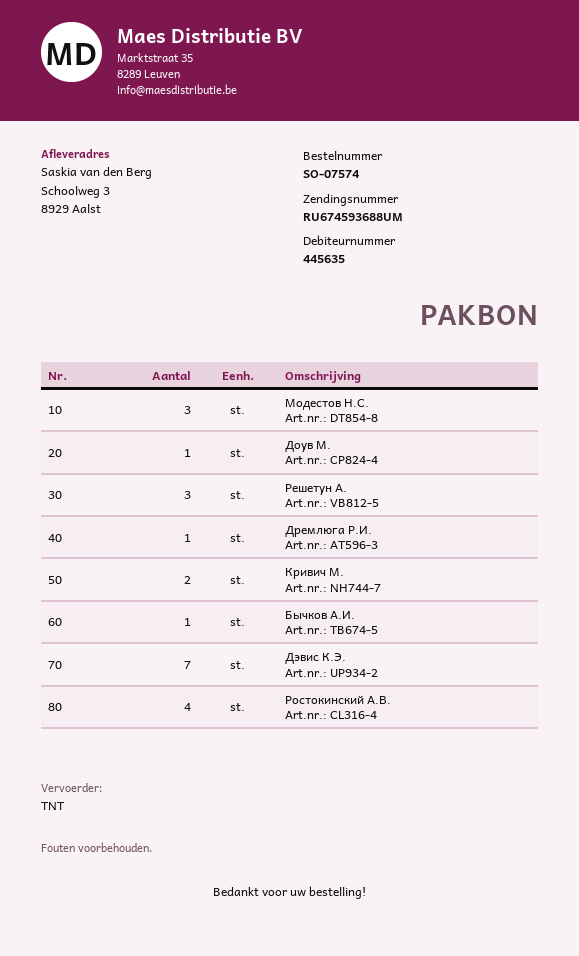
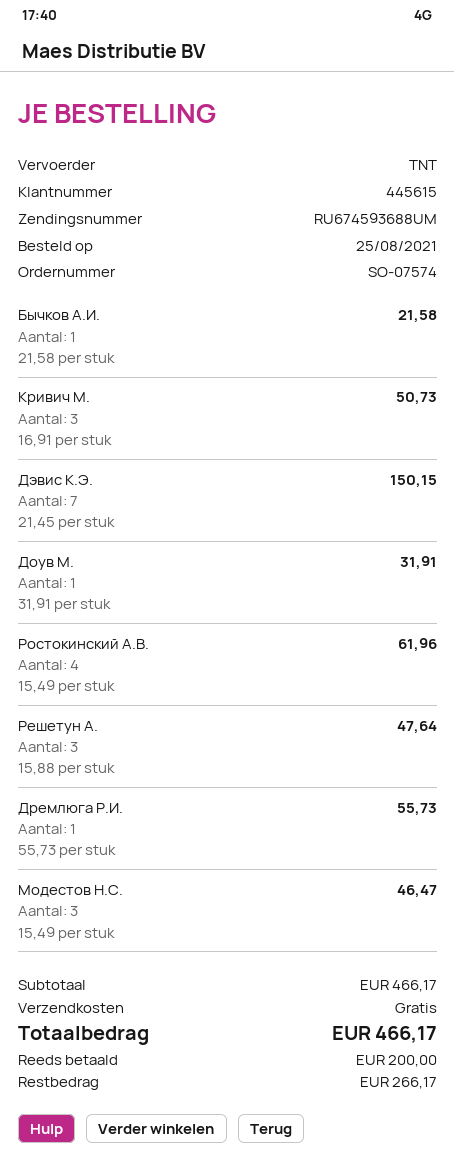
customer number: 445635 -> 445615
Кривич М.: 2 -> 3

